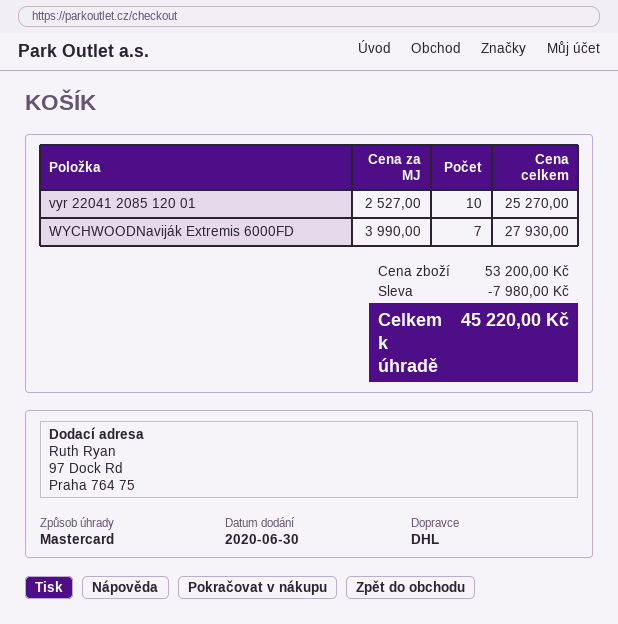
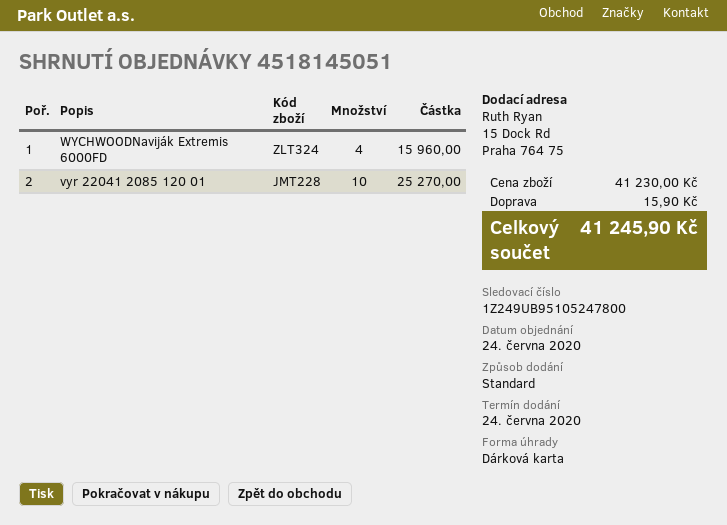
delivery date: 2020-06-30 -> 2020-06-24
payment method: Mastercard -> gift card
shipping method: DHL -> standard
ship to: 97 Dock Rd, Praha 764 75 -> 15 Dock Rd, Praha 764 75
WYCHWOODNaviják Extremis 6000FD: 7 for 27930.00 -> 4 for 15960.00
subtotal: 53200.00 -> 41230.00
discount: 7980.00 -> none
shipping: none -> 15.90
total: 45220.00 -> 41245.90

